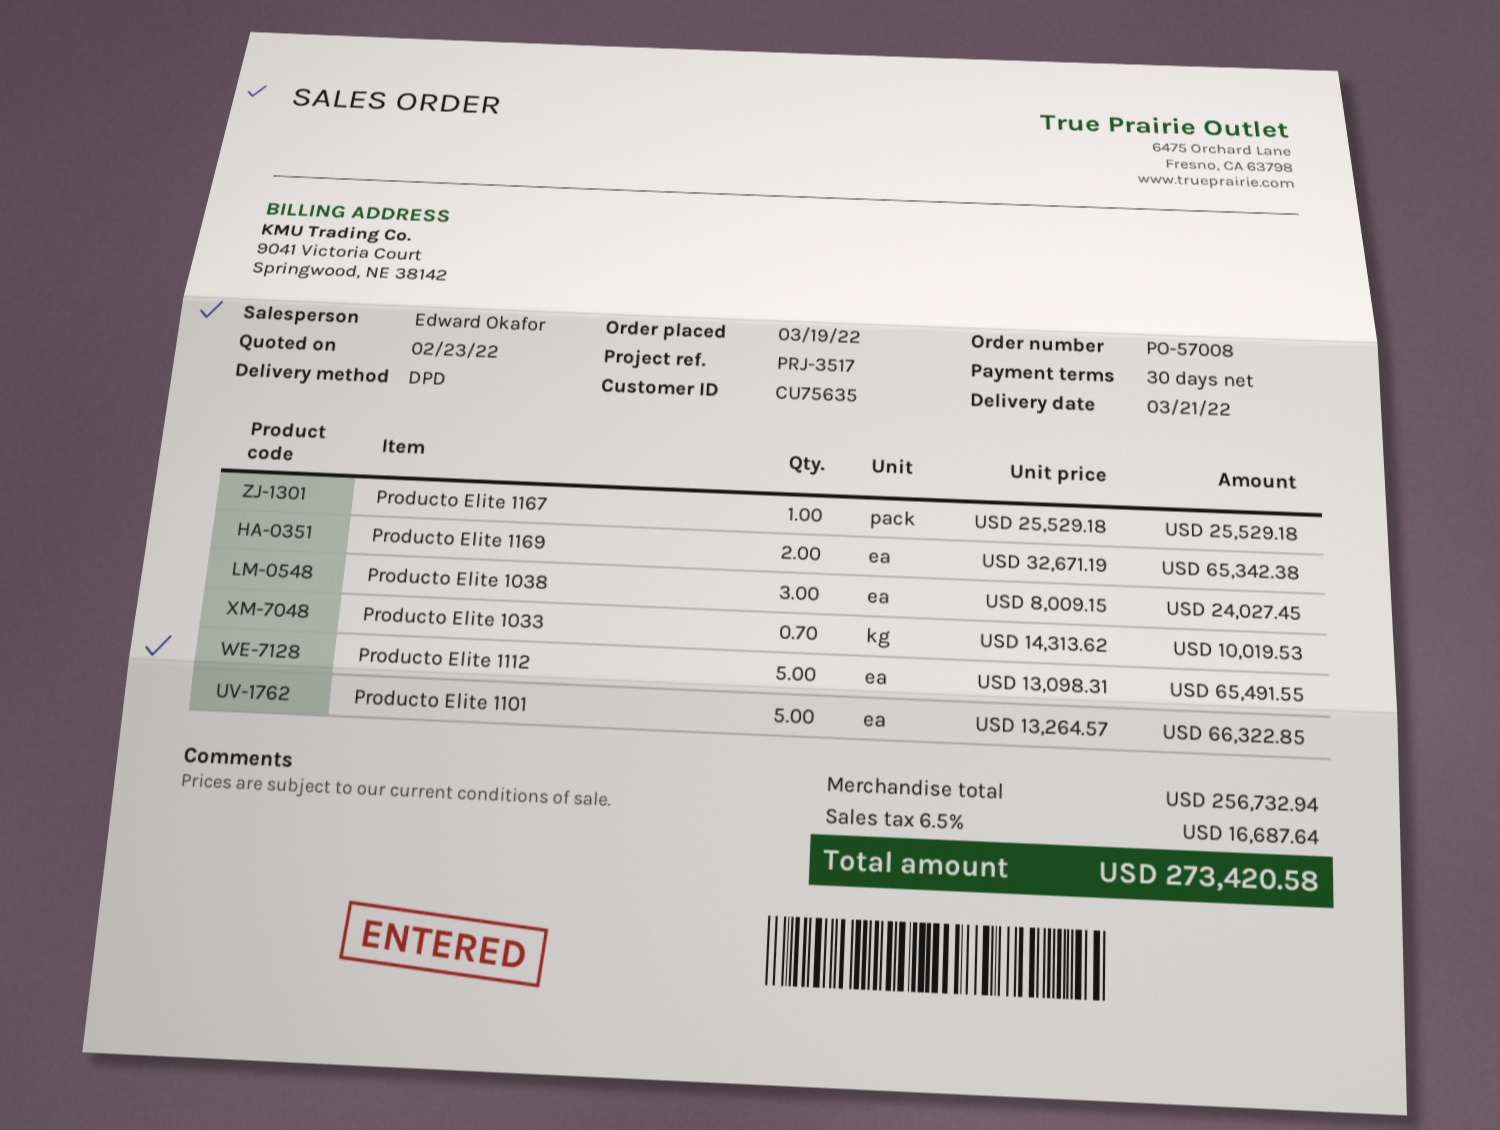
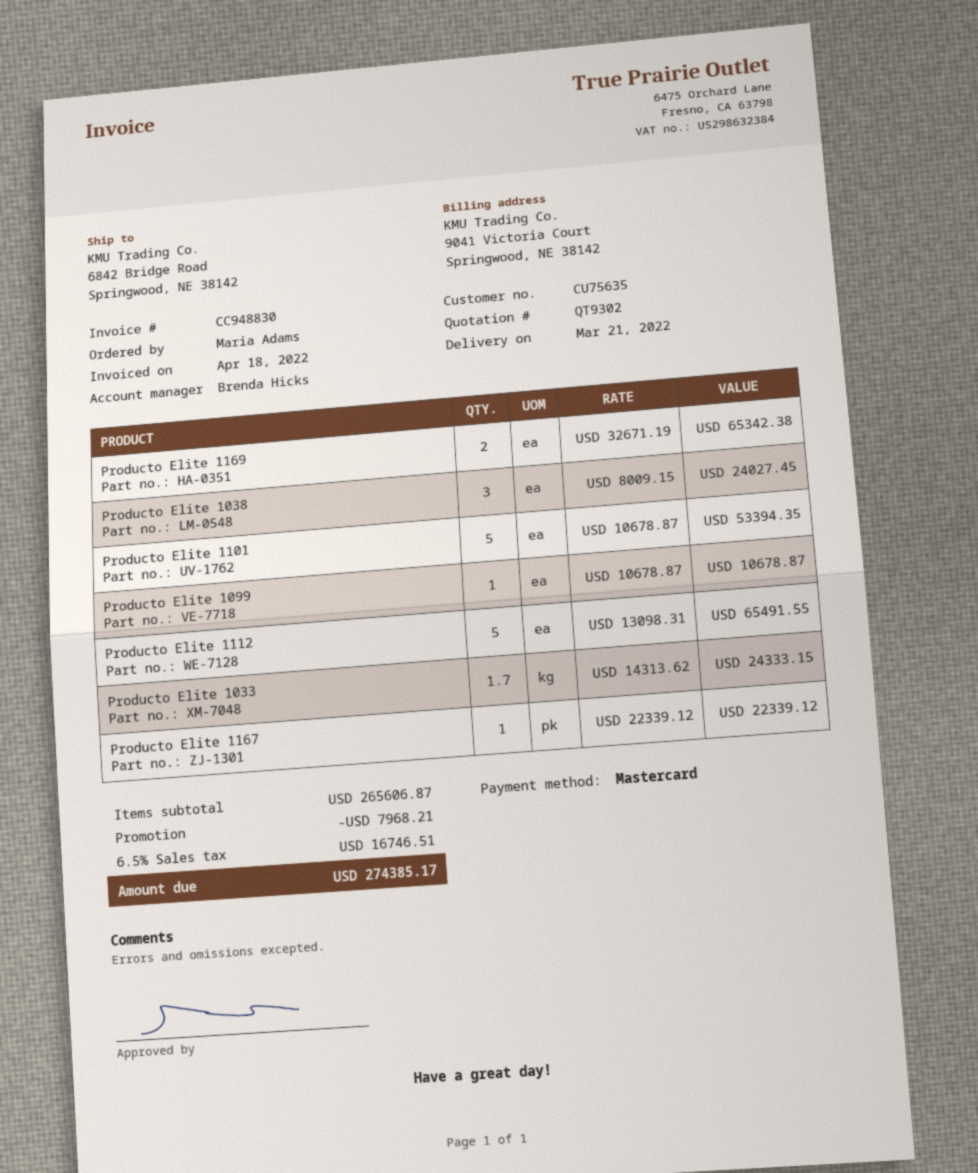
sales rep: Edward Okafor -> Brenda Hicks
Producto Elite 1167: 1 x 25529.18 = 25529.18 -> 1 x 22339.12 = 22339.12
Producto Elite 1033: 0.7 x 14313.62 = 10019.53 -> 1.7 x 14313.62 = 24333.15
Producto Elite 1101: 5 x 13264.57 = 66322.85 -> 5 x 10678.87 = 53394.35
Producto Elite 1099: none -> 1 x 10678.87 = 10678.87
subtotal: 256732.94 -> 265606.87
discount: none -> 7968.21
tax: 6.5% = 16687.64 -> 6.5% = 16746.51
total: 273420.58 -> 274385.17

